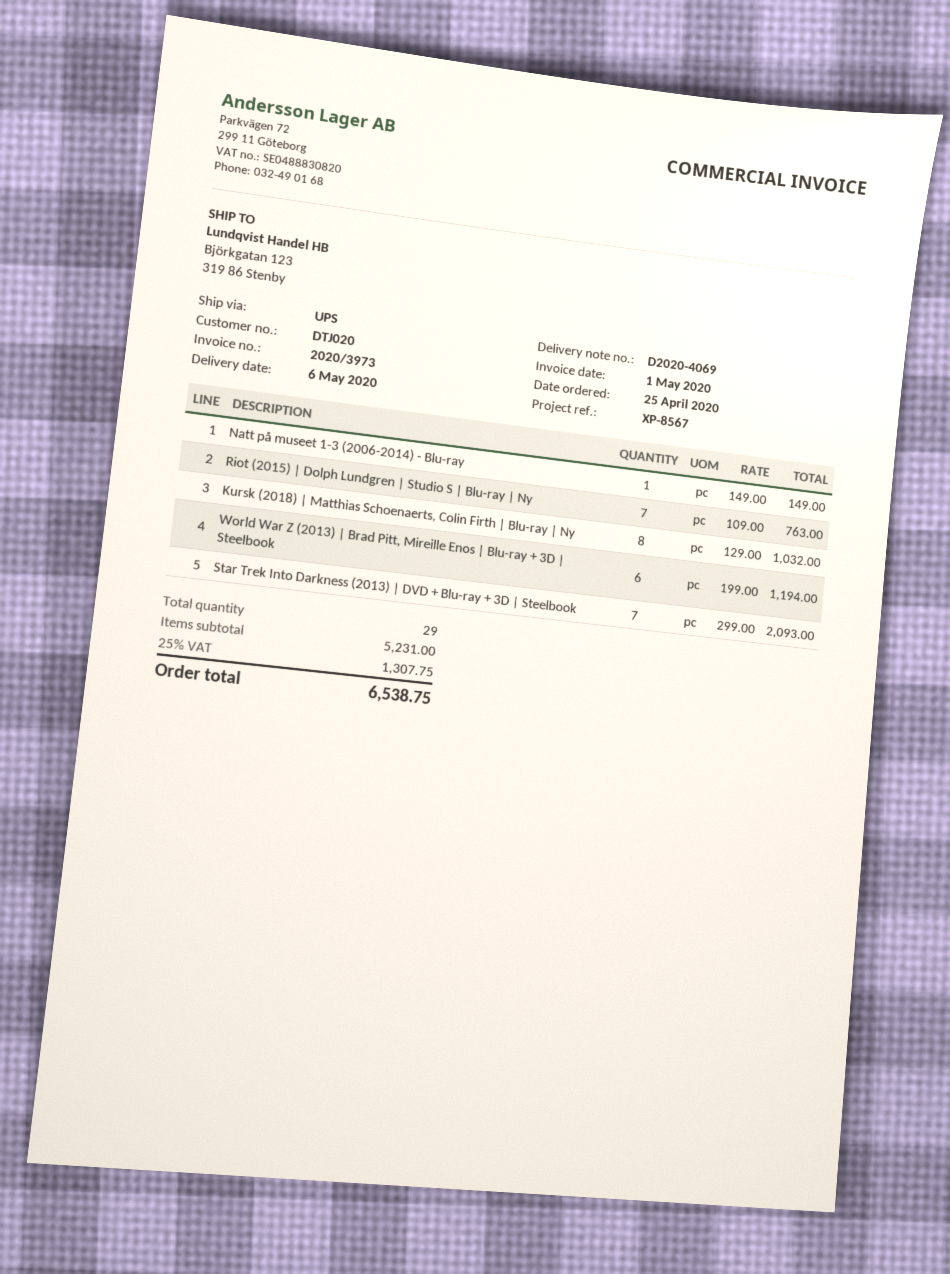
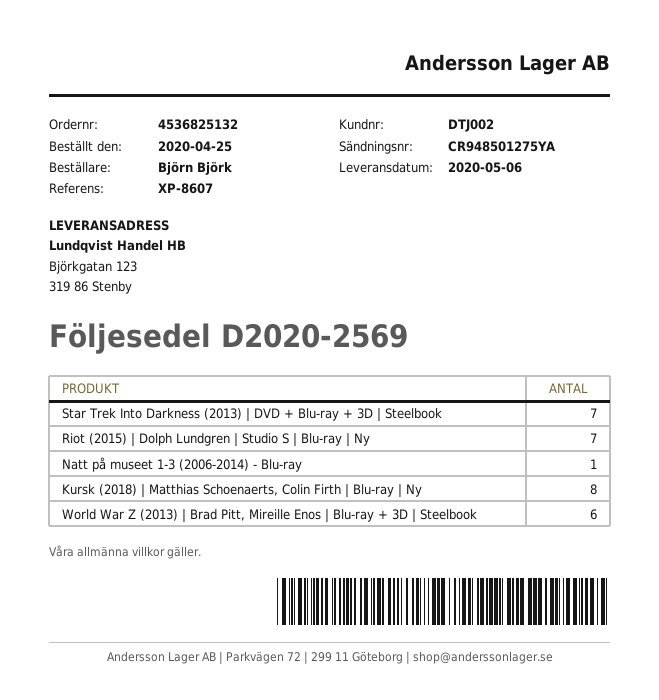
delivery note number: D2020-4069 -> D2020-2569
customer number: DTJ020 -> DTJ002
reference: XP-8567 -> XP-8607

